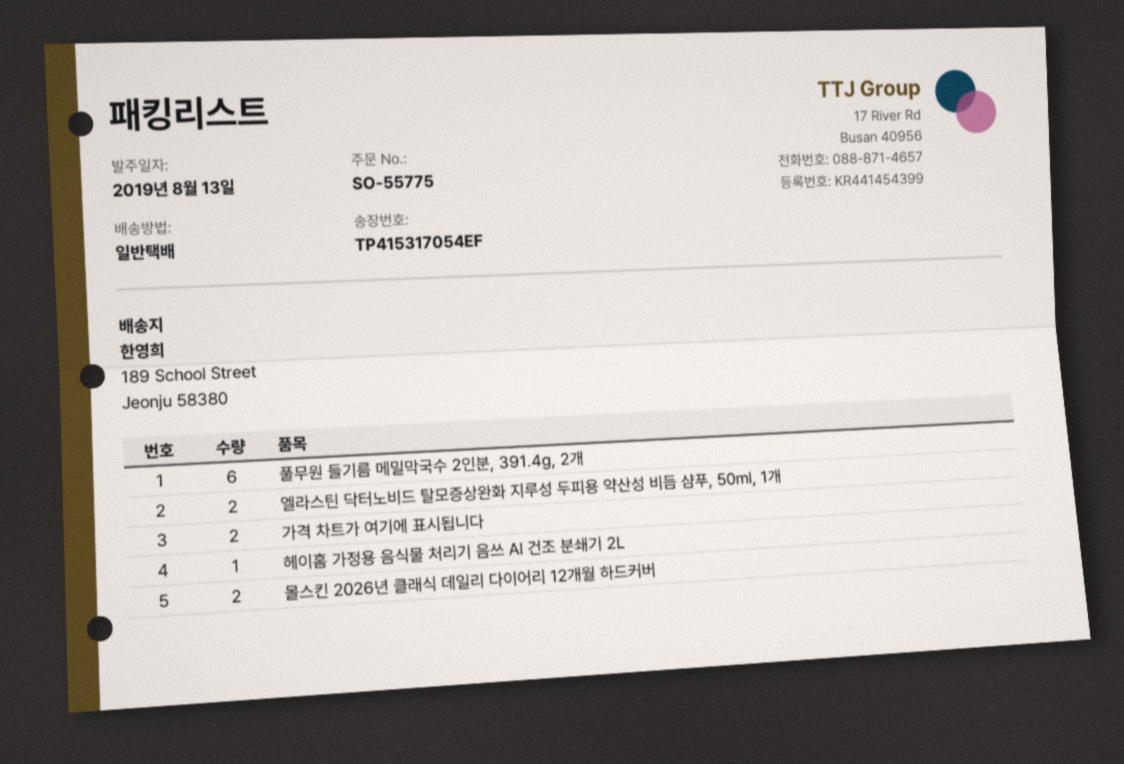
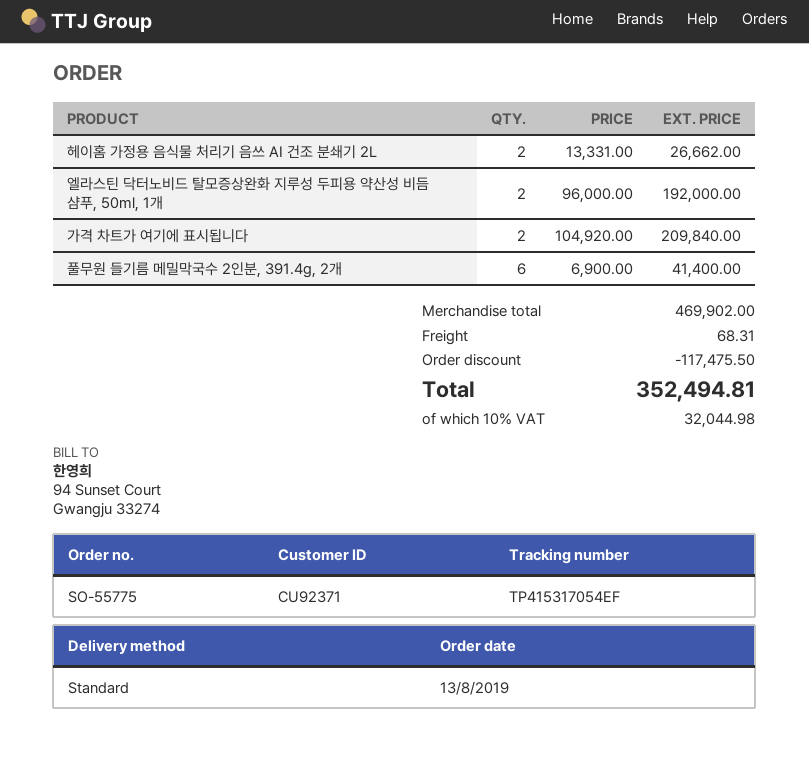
헤이홈 가정용 음식물 처리기 음쓰 AI 건조 분쇄기 2L: 1 -> 2
몰스킨 2026년 클래식 데일리 다이어리 12개월 하드커버: 2 -> none

